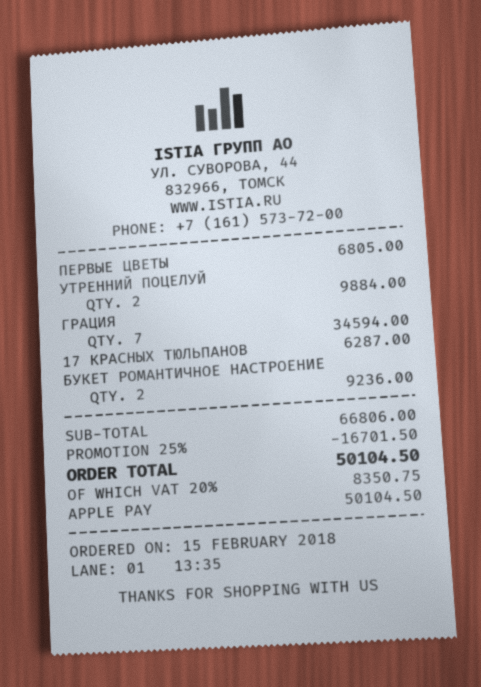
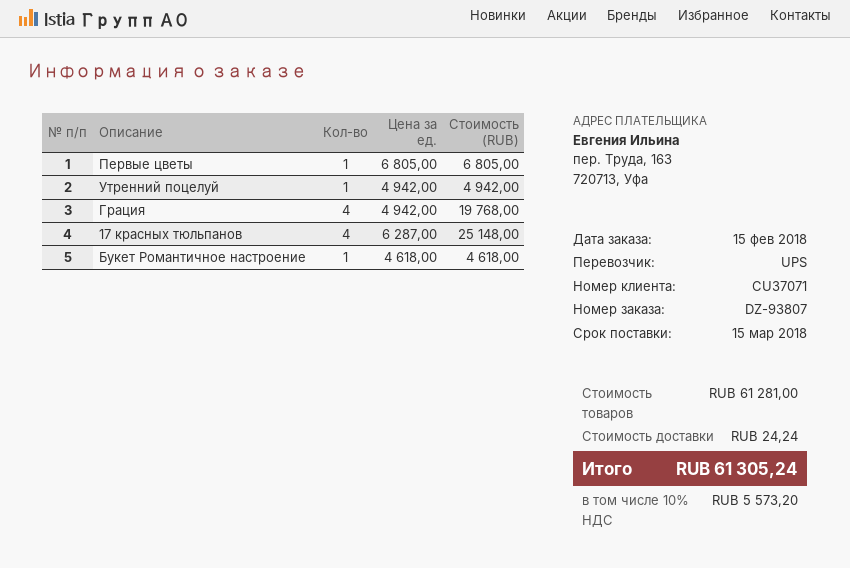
УТРЕННИЙ ПОЦЕЛУЙ: 2 for 9884.00 -> 1 for 4942.00
ГРАЦИЯ: 7 for 34594.00 -> 4 for 19768.00
17 КРАСНЫХ ТЮЛЬПАНОВ: 1 for 6287.00 -> 4 for 25148.00
БУКЕТ РОМАНТИЧНОЕ НАСТРОЕНИЕ: 2 for 9236.00 -> 1 for 4618.00
subtotal: 66806.00 -> 61281.00
discount: 25% = 16701.50 -> none
shipping: none -> 24.24
tax: 20% = 8350.75 -> 10% = 5573.20
total: 50104.50 -> 61305.24

